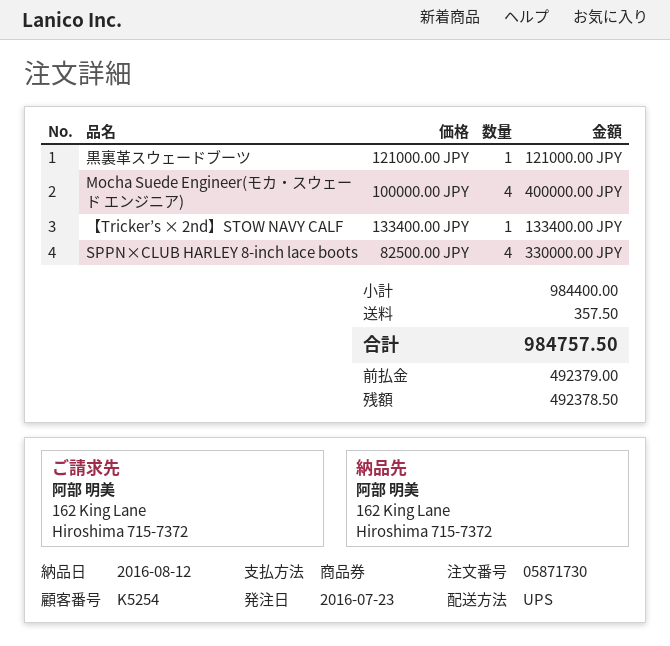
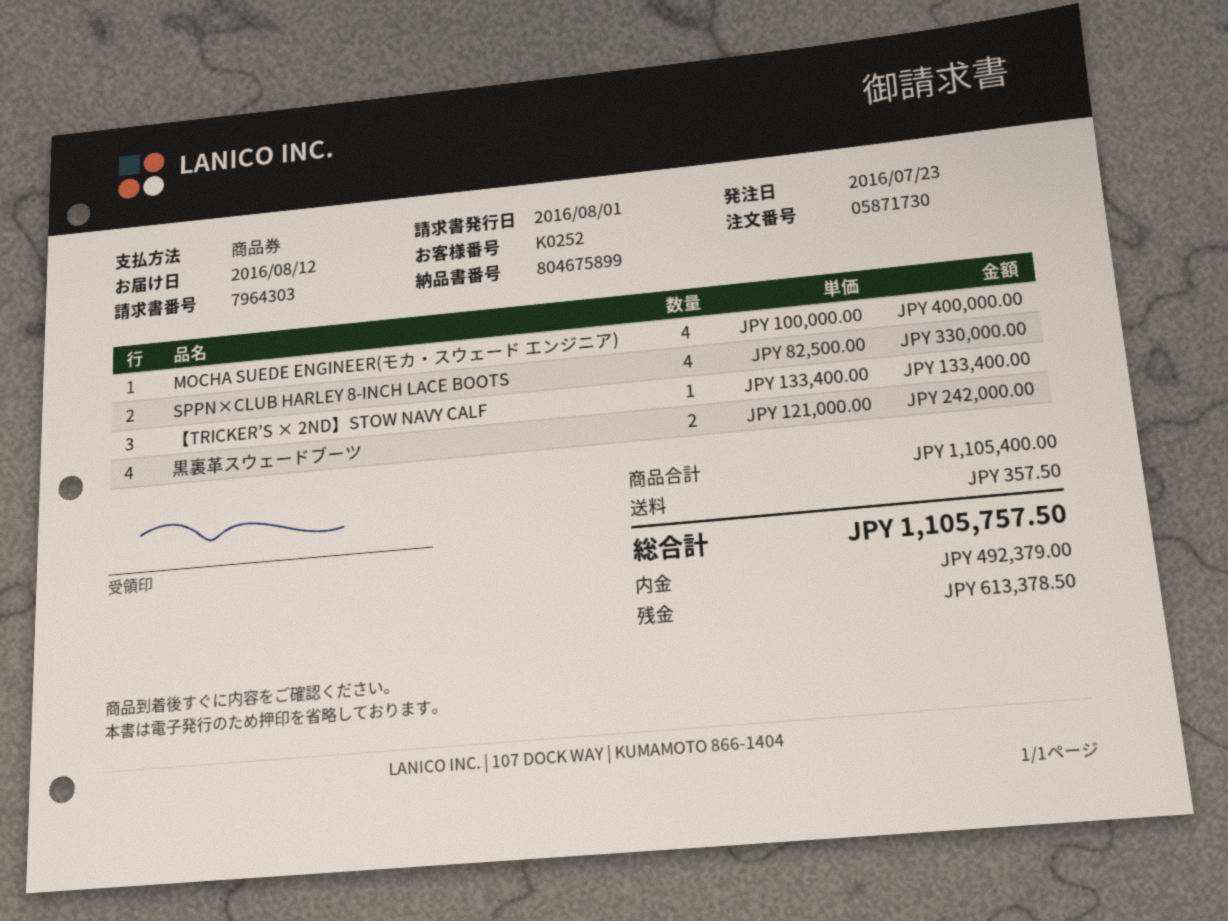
customer number: K5254 -> K0252
黒裏革スウェードブーツ: 1 x 121000.00 = 121000.00 -> 2 x 121000.00 = 242000.00
subtotal: 984400.00 -> 1105400.00
total: 984757.50 -> 1105757.50
balance: 492378.50 -> 613378.50

